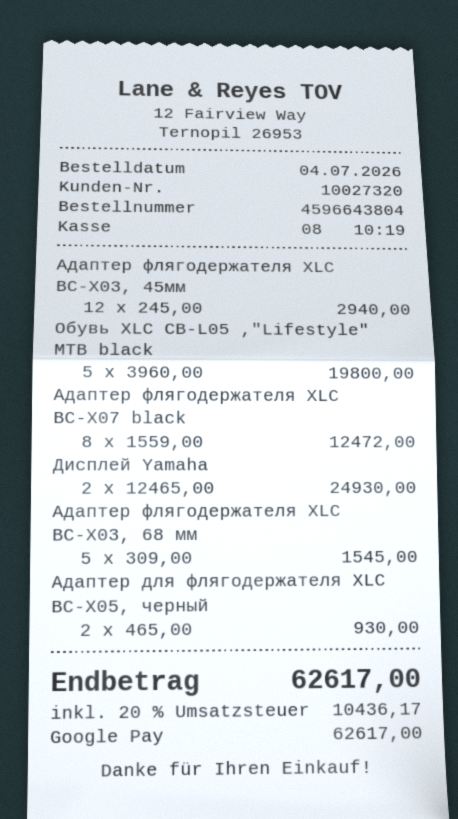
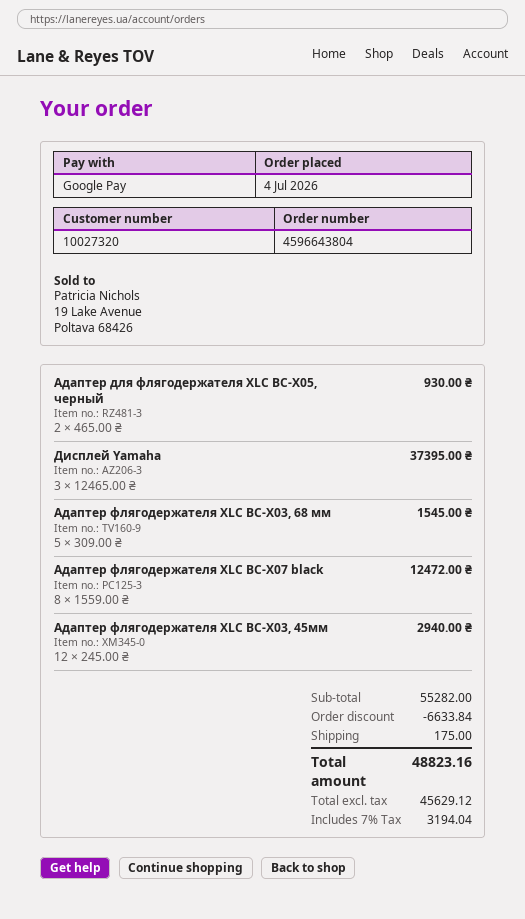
Обувь XLC CB-L05 ,"Lifestyle" MTB black: 5 x 3960.00 = 19800.00 -> none
Дисплей Yamaha: 2 x 12465.00 = 24930.00 -> 3 x 12465.00 = 37395.00
discount: none -> 6633.84
shipping: none -> 175.00
tax: 20% = 10436.17 -> 7% = 3194.04
total: 62617.00 -> 48823.16

